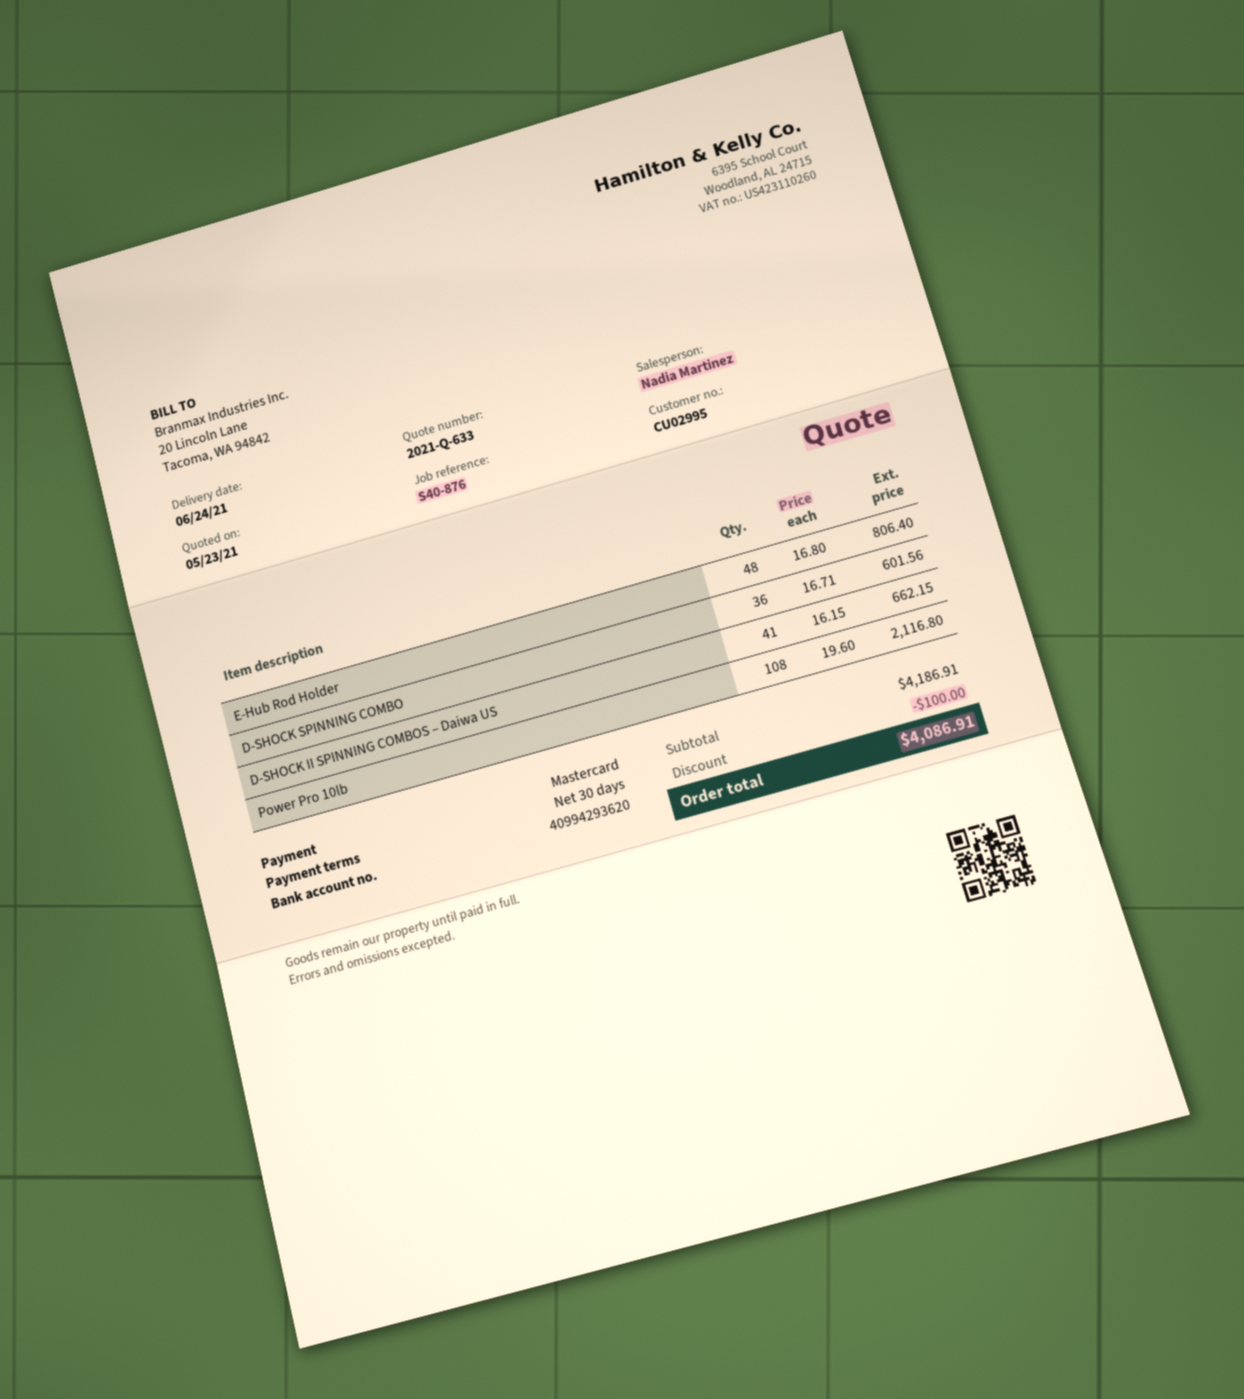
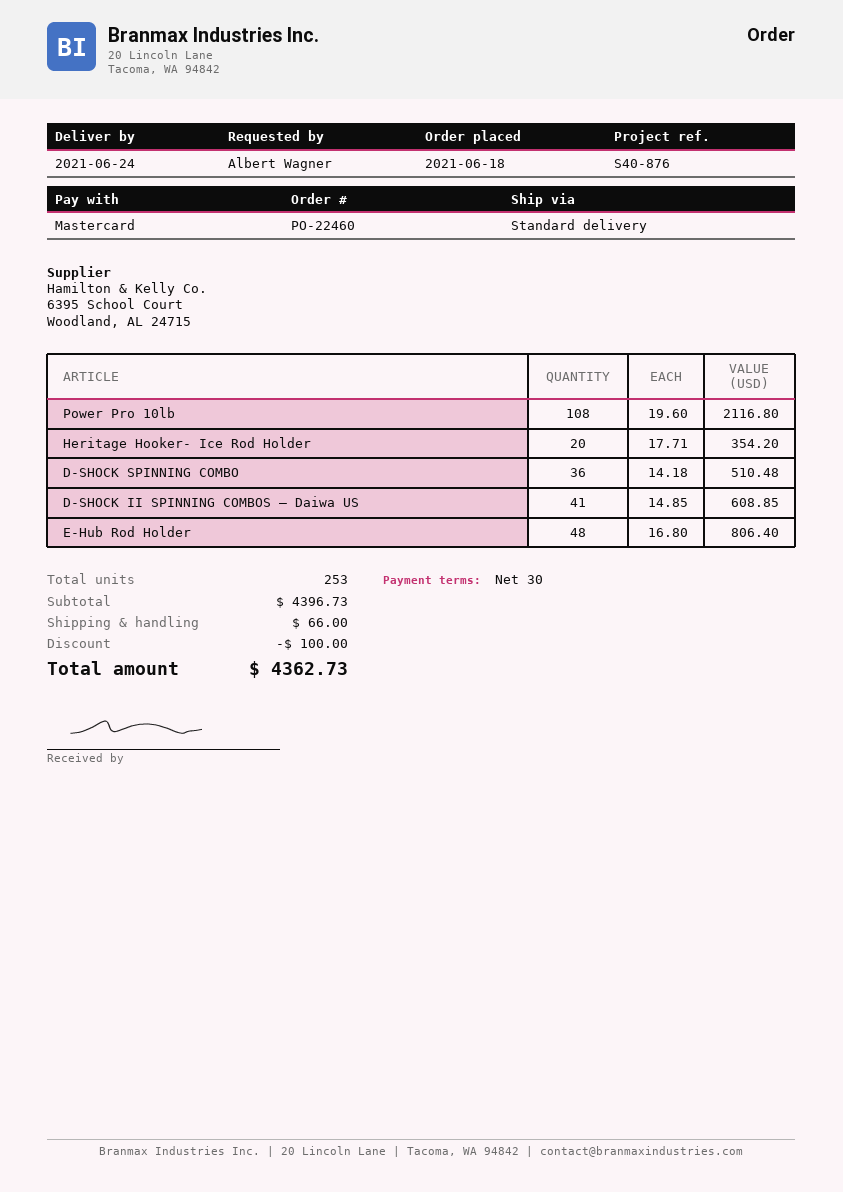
D-SHOCK SPINNING COMBO: 36 x 16.71 = 601.56 -> 36 x 14.18 = 510.48
D-SHOCK II SPINNING COMBOS – Daiwa US: 41 x 16.15 = 662.15 -> 41 x 14.85 = 608.85
Heritage Hooker- Ice Rod Holder: none -> 20 x 17.71 = 354.20
subtotal: 4186.91 -> 4396.73
shipping: none -> 66.00
total: 4086.91 -> 4362.73

